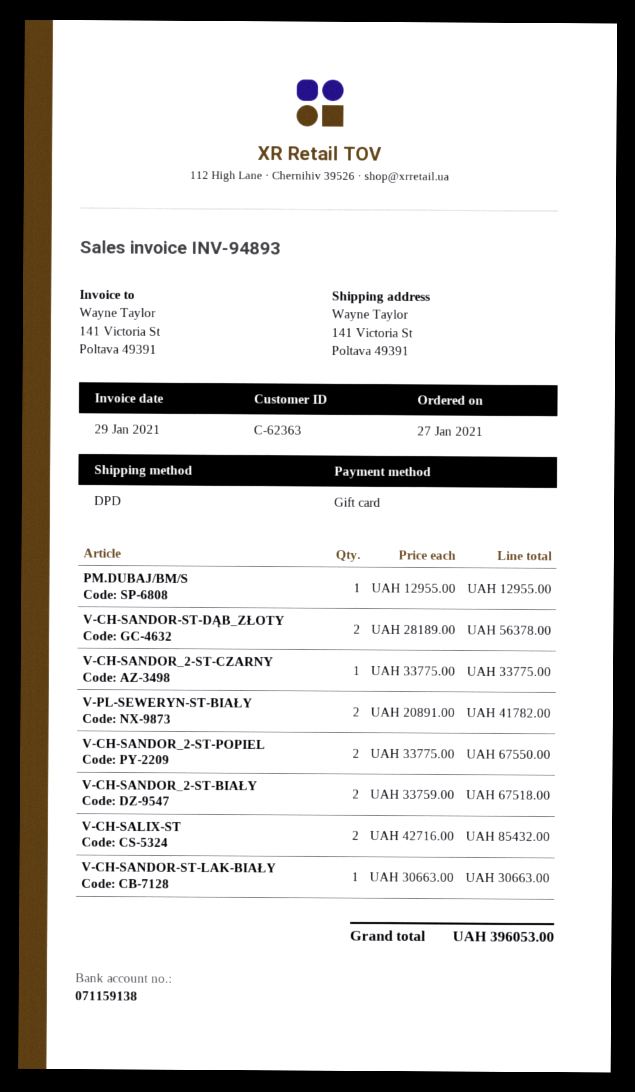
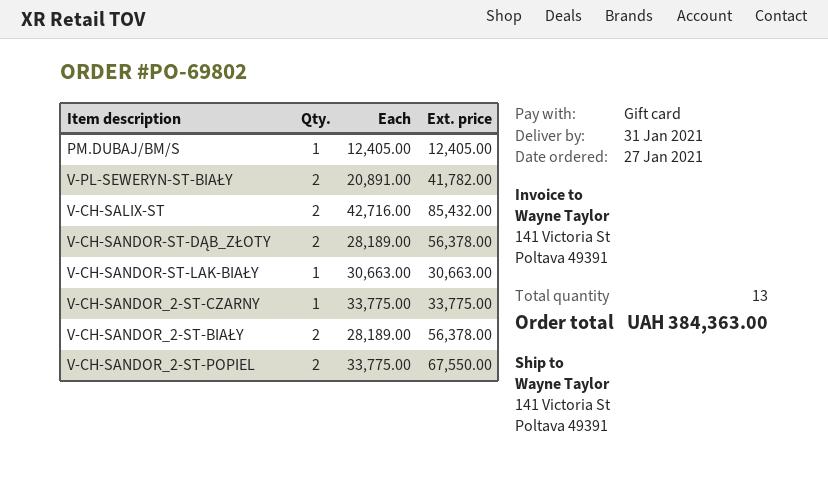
PM.DUBAJ/BM/S: 1 x 12955.00 = 12955.00 -> 1 x 12405.00 = 12405.00
V-CH-SANDOR_2-ST-BIAŁY: 2 x 33759.00 = 67518.00 -> 2 x 28189.00 = 56378.00
total: 396053.00 -> 384363.00

